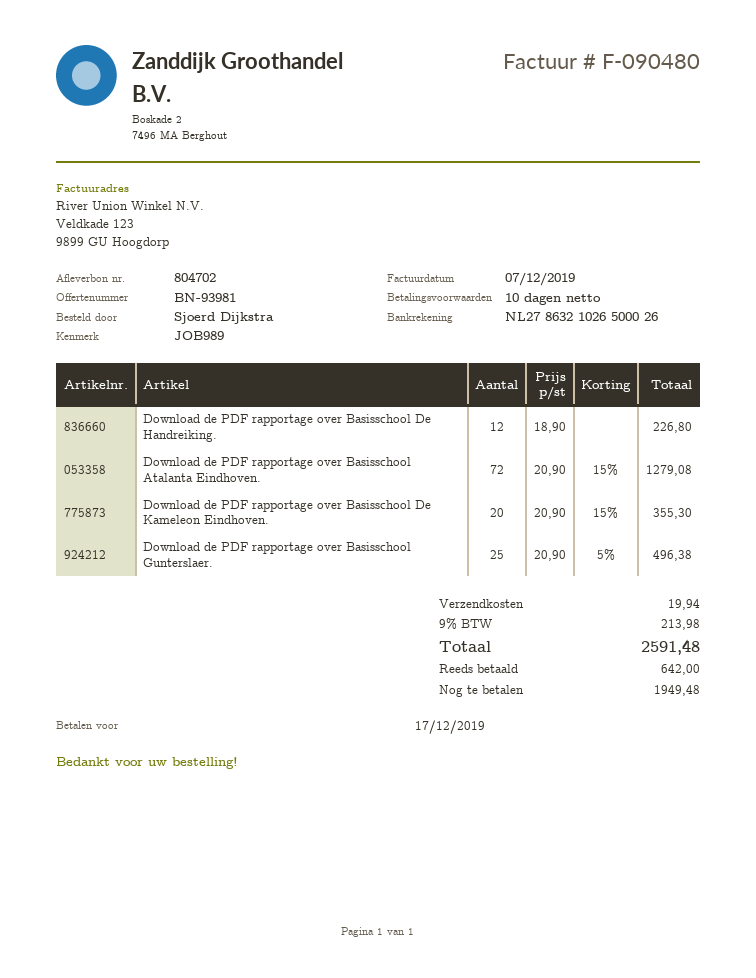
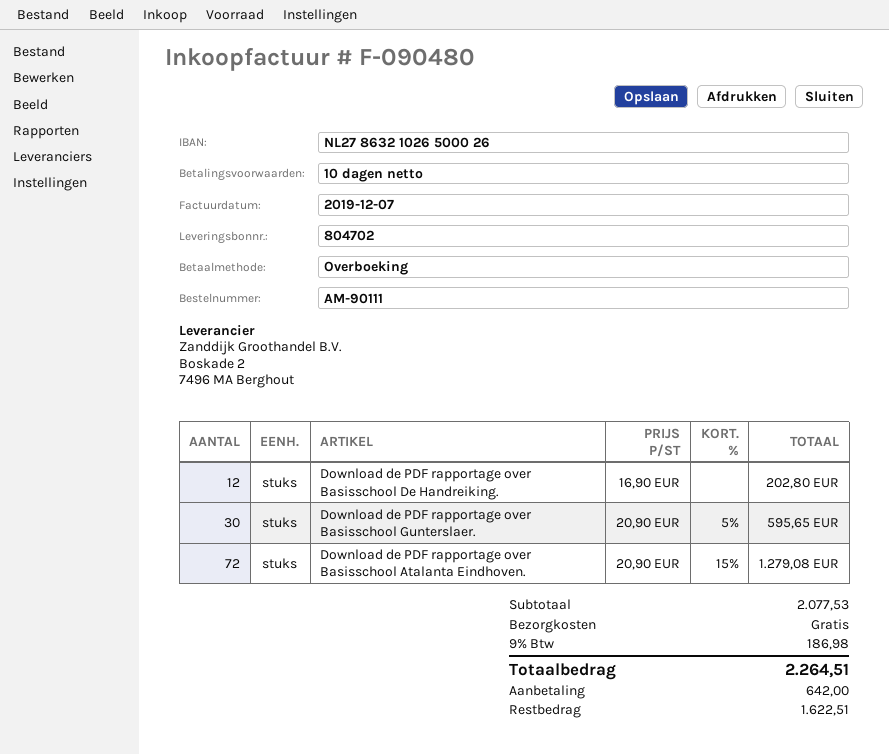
Download de PDF rapportage over Basisschool De Handreiking.: 12 x 18.90 = 226.80 -> 12 x 16.90 = 202.80
Download de PDF rapportage over Basisschool De Kameleon Eindhoven.: 20 x 20.90 - 15% = 355.30 -> none
Download de PDF rapportage over Basisschool Gunterslaer.: 25 x 20.90 - 5% = 496.38 -> 30 x 20.90 - 5% = 595.65
shipping: 19.94 -> 0.00
tax: 9% = 213.98 -> 9% = 186.98
total: 2591.48 -> 2264.51
balance: 1949.48 -> 1622.51

